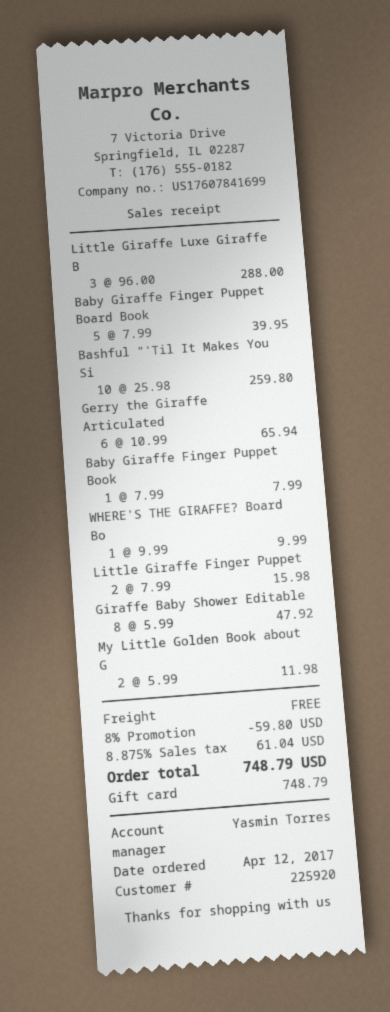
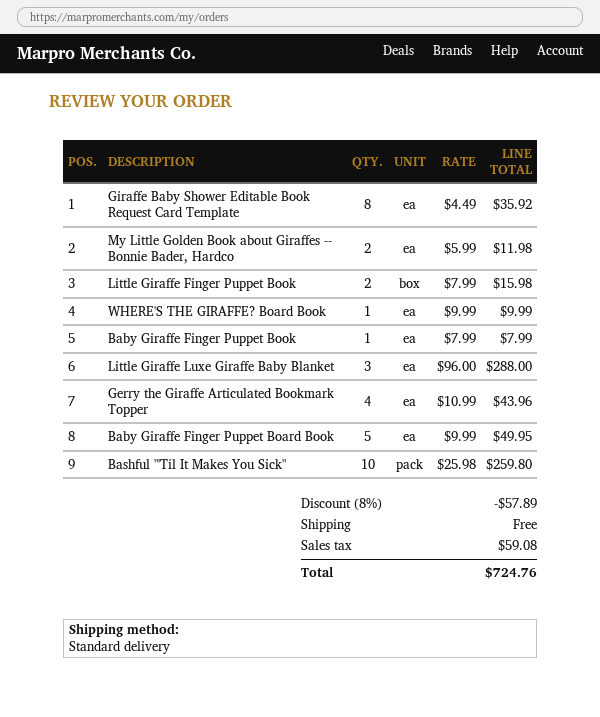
Baby Giraffe Finger Puppet Board Book: 5 x 7.99 = 39.95 -> 5 x 9.99 = 49.95
Gerry the Giraffe Articulated: 6 x 10.99 = 65.94 -> 4 x 10.99 = 43.96
Giraffe Baby Shower Editable: 8 x 5.99 = 47.92 -> 8 x 4.49 = 35.92
discount: 8% = 59.80 -> 8% = 57.89
tax: 61.04 -> 59.08
total: 748.79 -> 724.76

